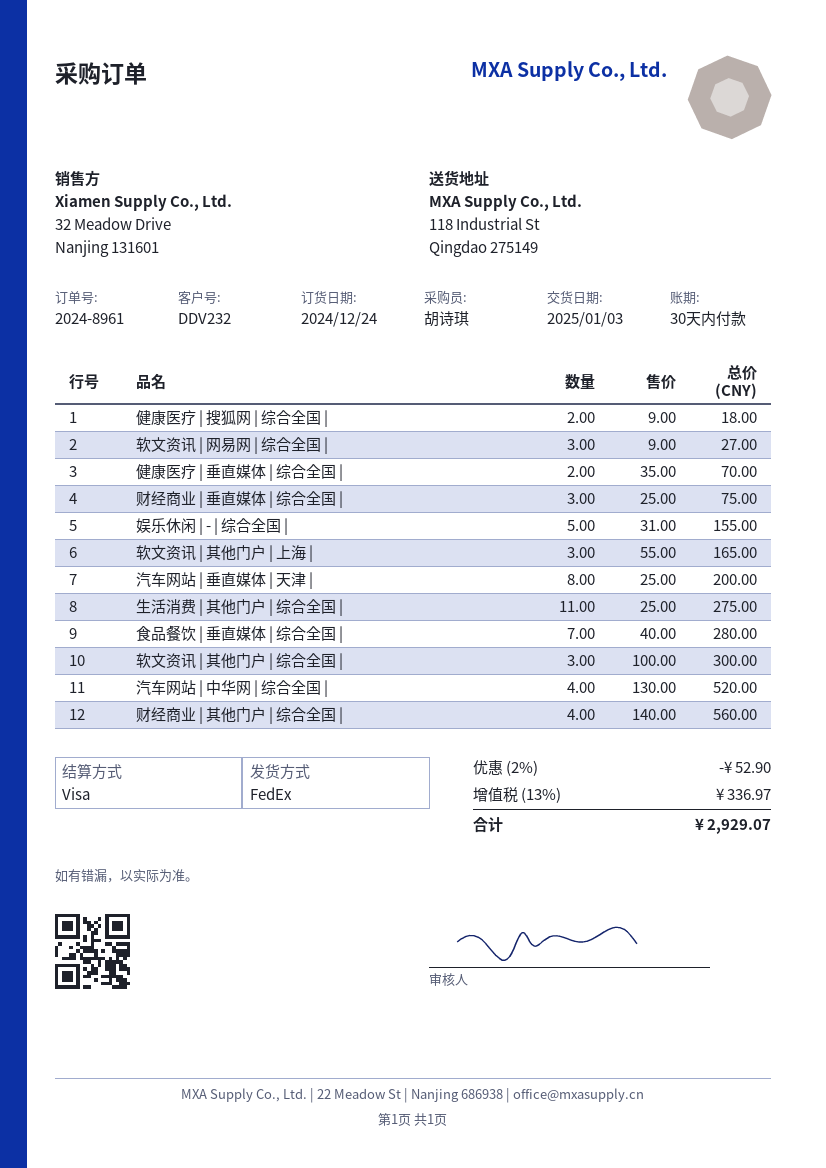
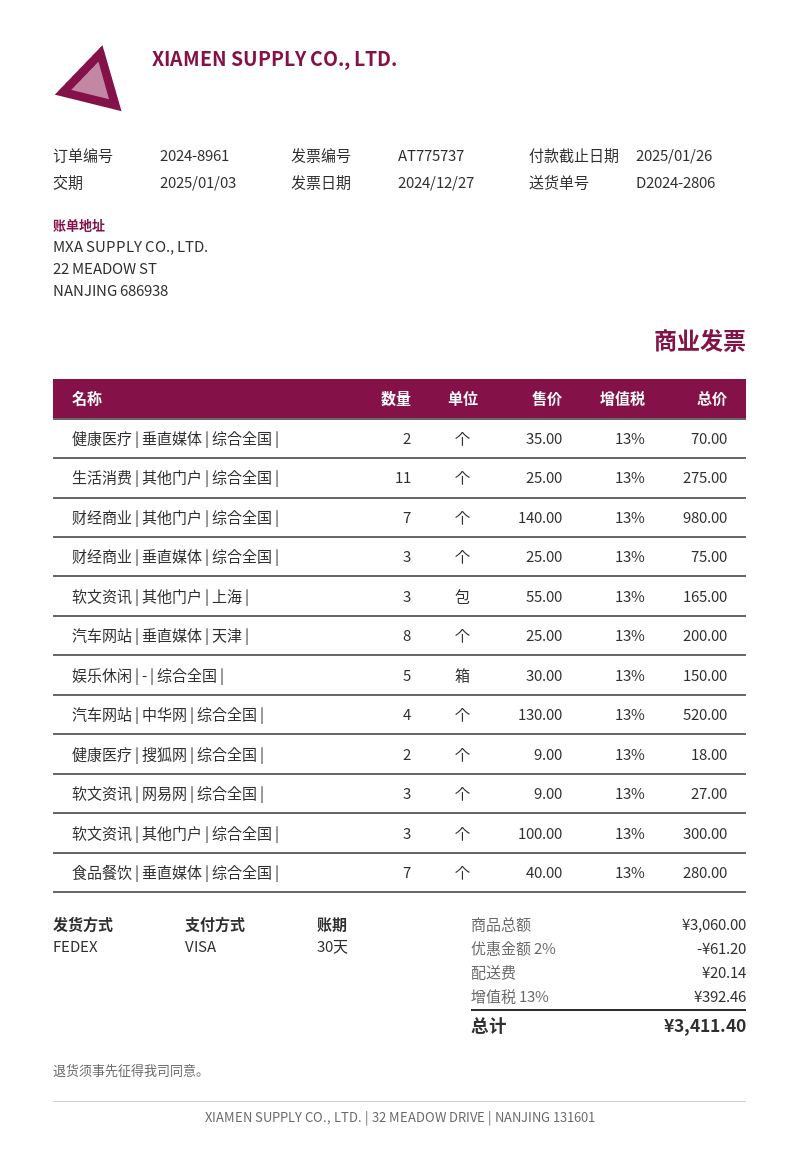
娱乐休闲 | - | 综合全国 |: 5 x 31.00 = 155.00 -> 5 x 30.00 = 150.00
财经商业 | 其他门户 | 综合全国 |: 4 x 140.00 = 560.00 -> 7 x 140.00 = 980.00
discount: 2% = 52.90 -> 2% = 61.20
shipping: none -> 20.14
tax: 13% = 336.97 -> 13% = 392.46
total: 2929.07 -> 3411.40

